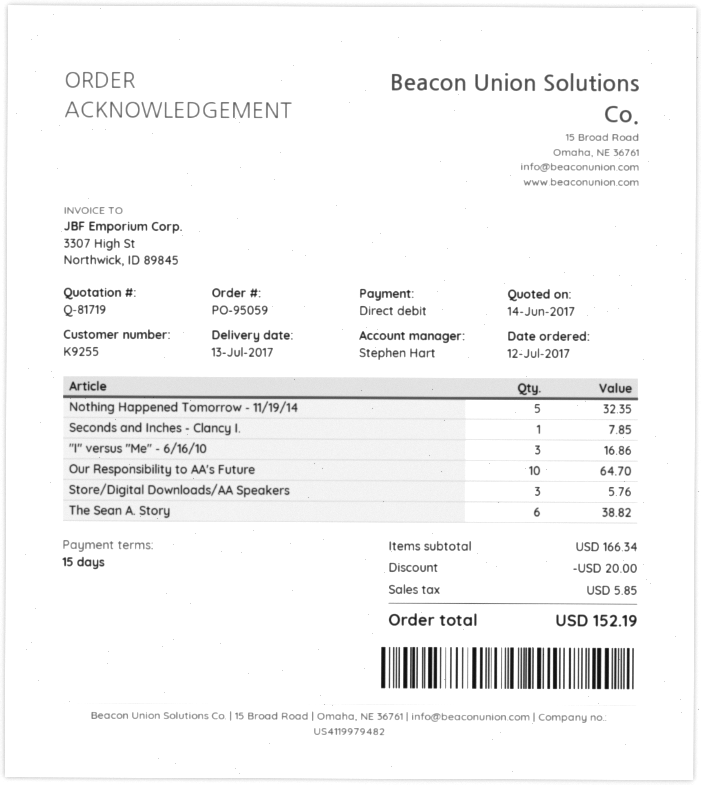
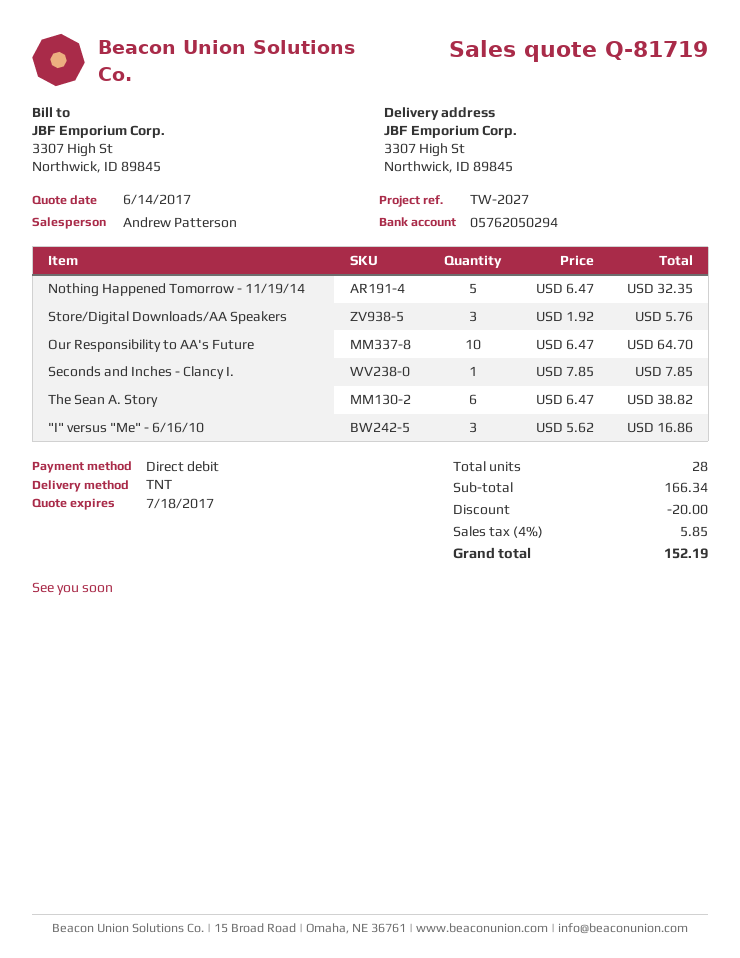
sales rep: Stephen Hart -> Andrew Patterson

